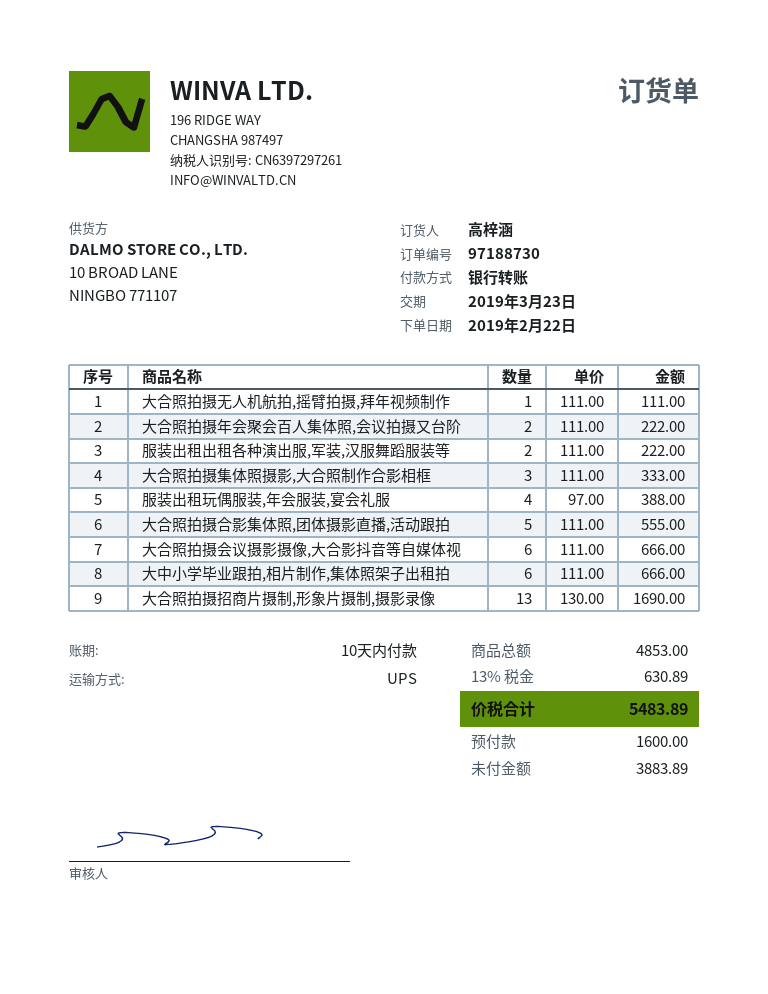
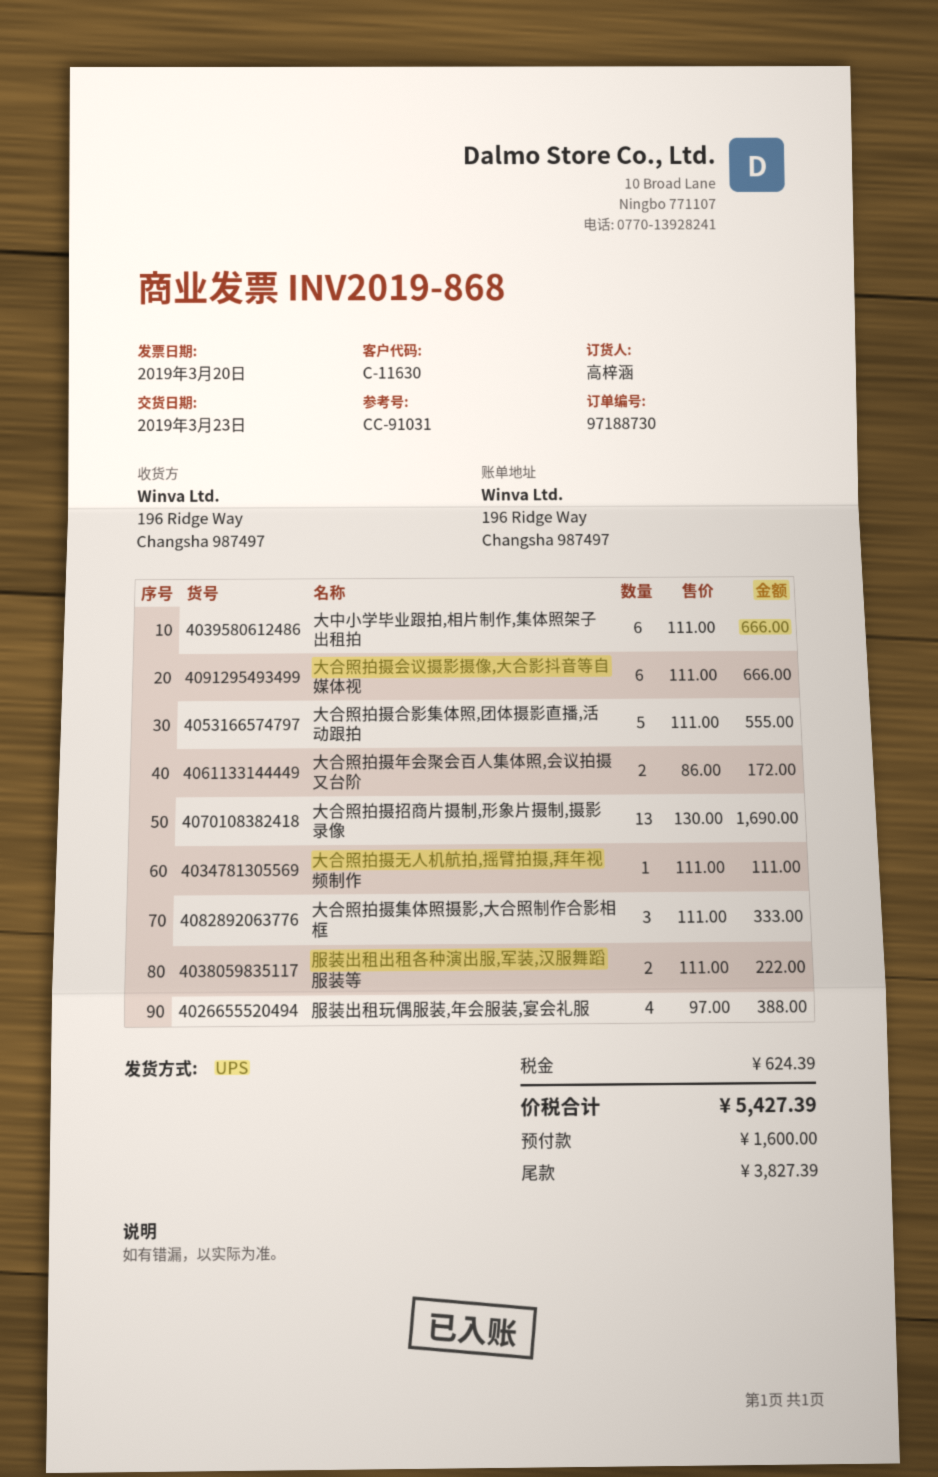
大合照拍摄年会聚会百人集体照,会议拍摄又台阶: 2 x 111.00 = 222.00 -> 2 x 86.00 = 172.00
tax: 630.89 -> 624.39
total: 5483.89 -> 5427.39
balance: 3883.89 -> 3827.39

